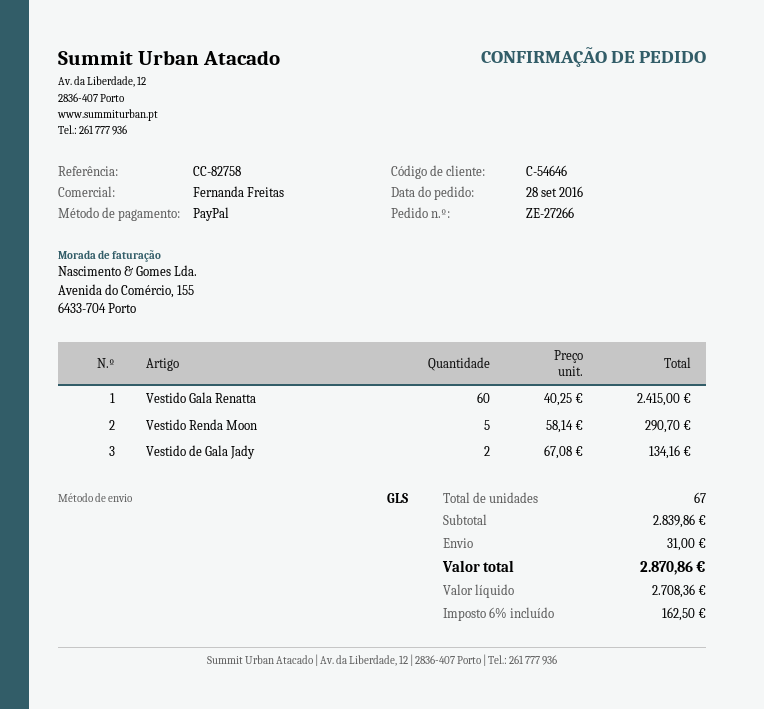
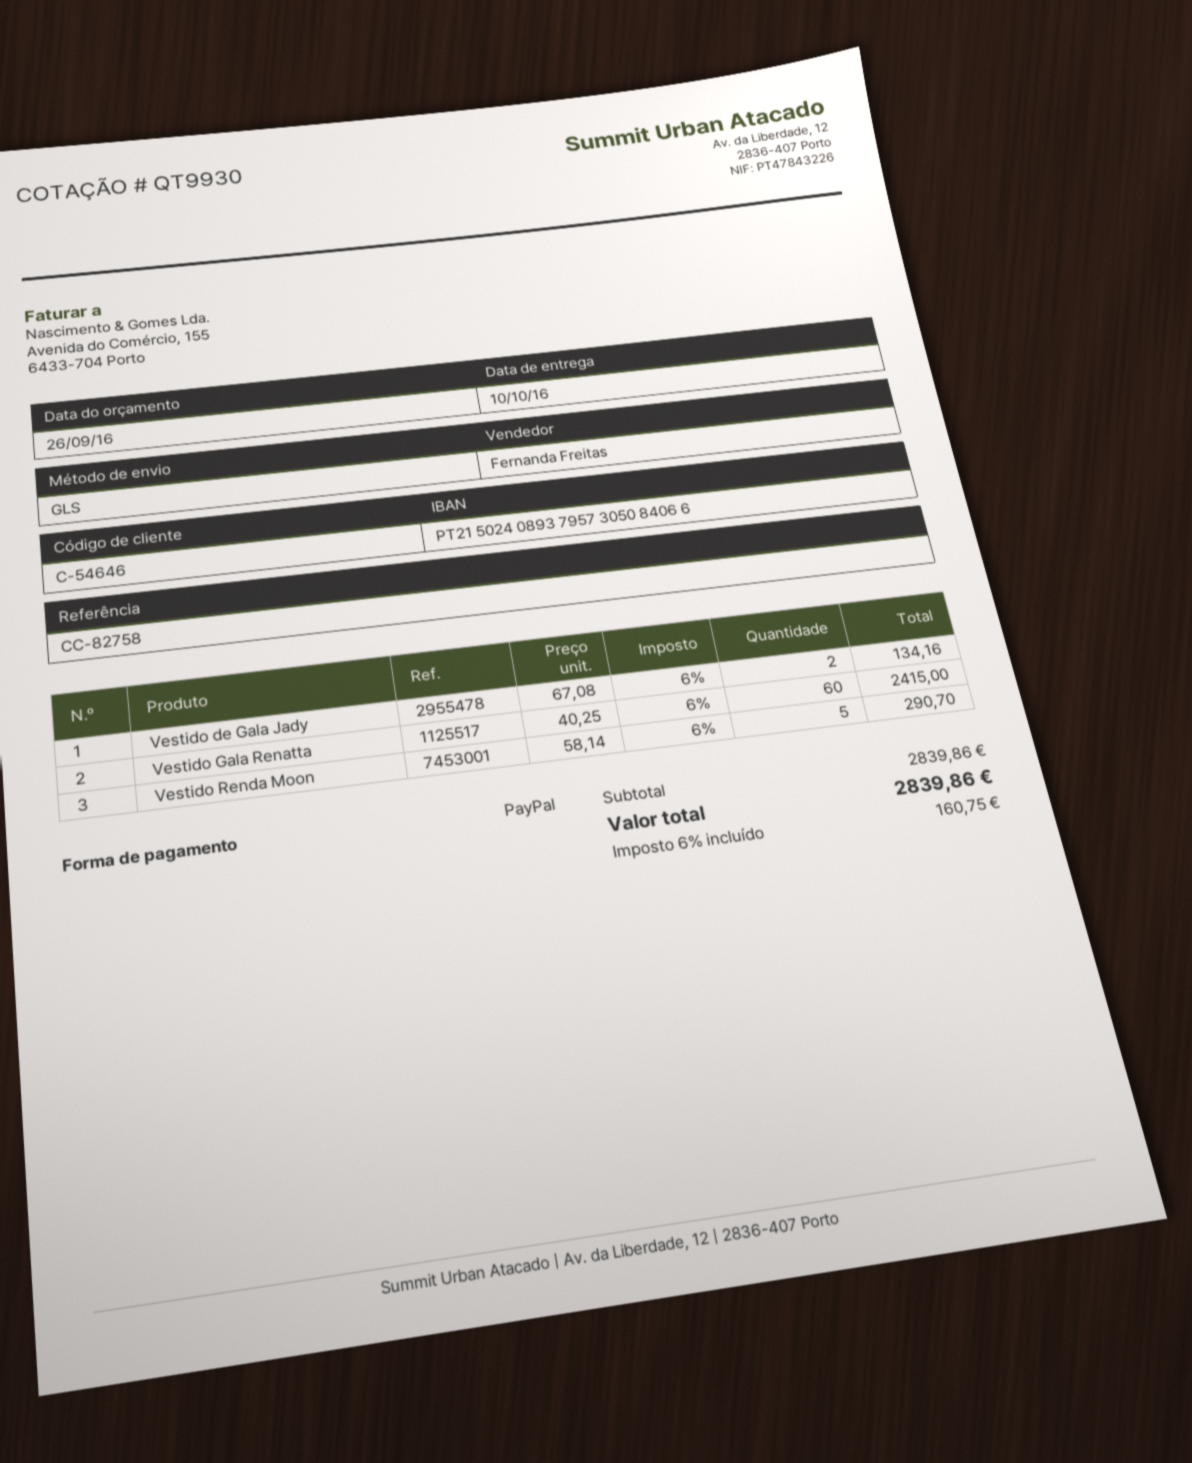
shipping: 31.00 -> none
tax: 6% = 162.50 -> 6% = 160.75
total: 2870.86 -> 2839.86

